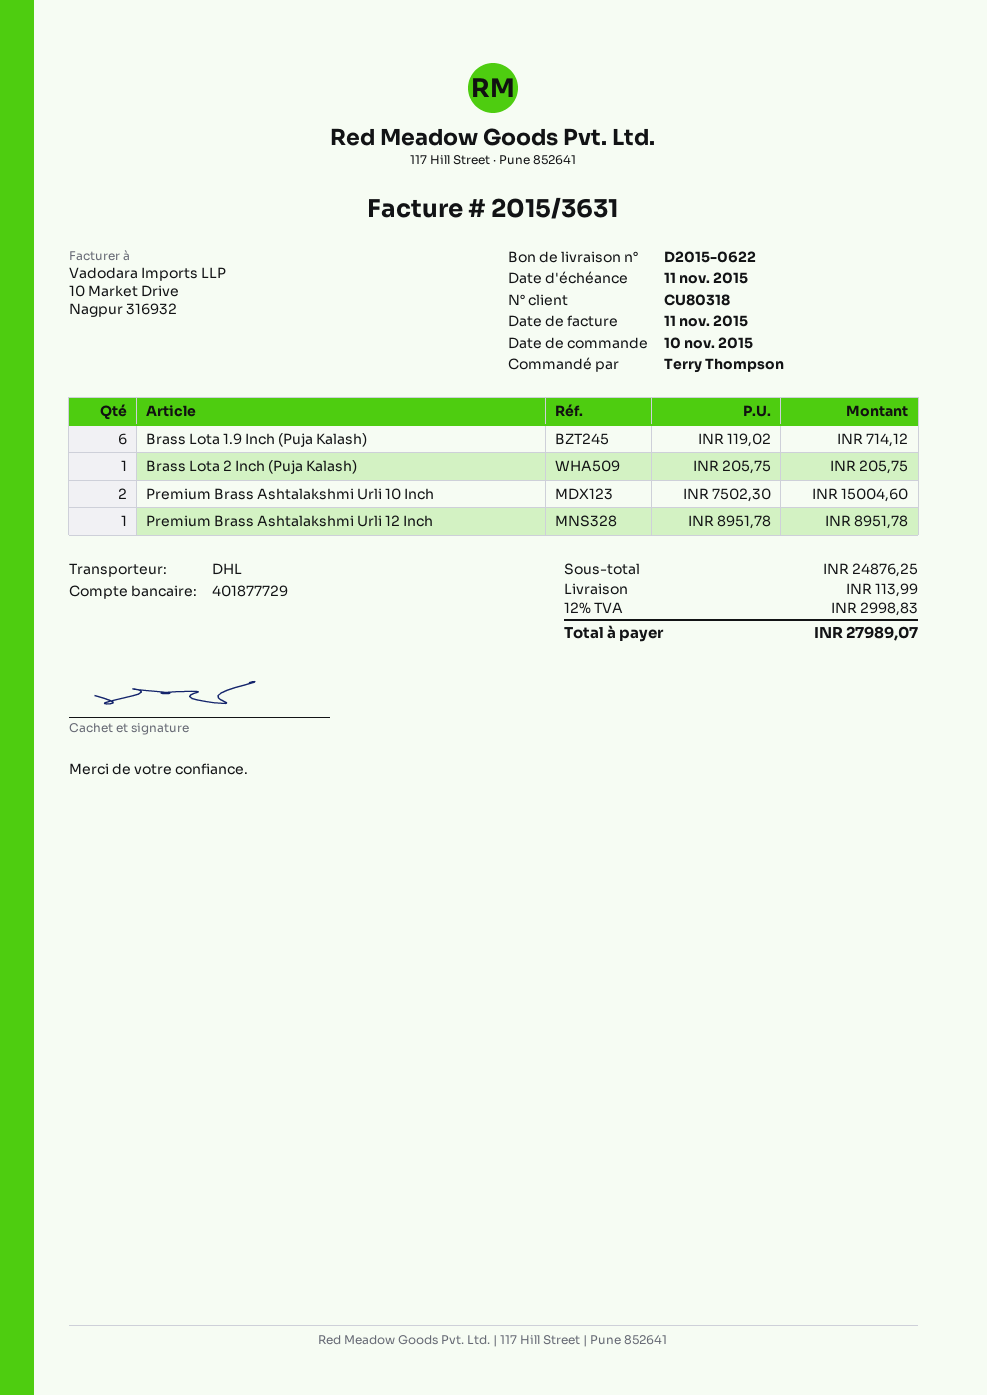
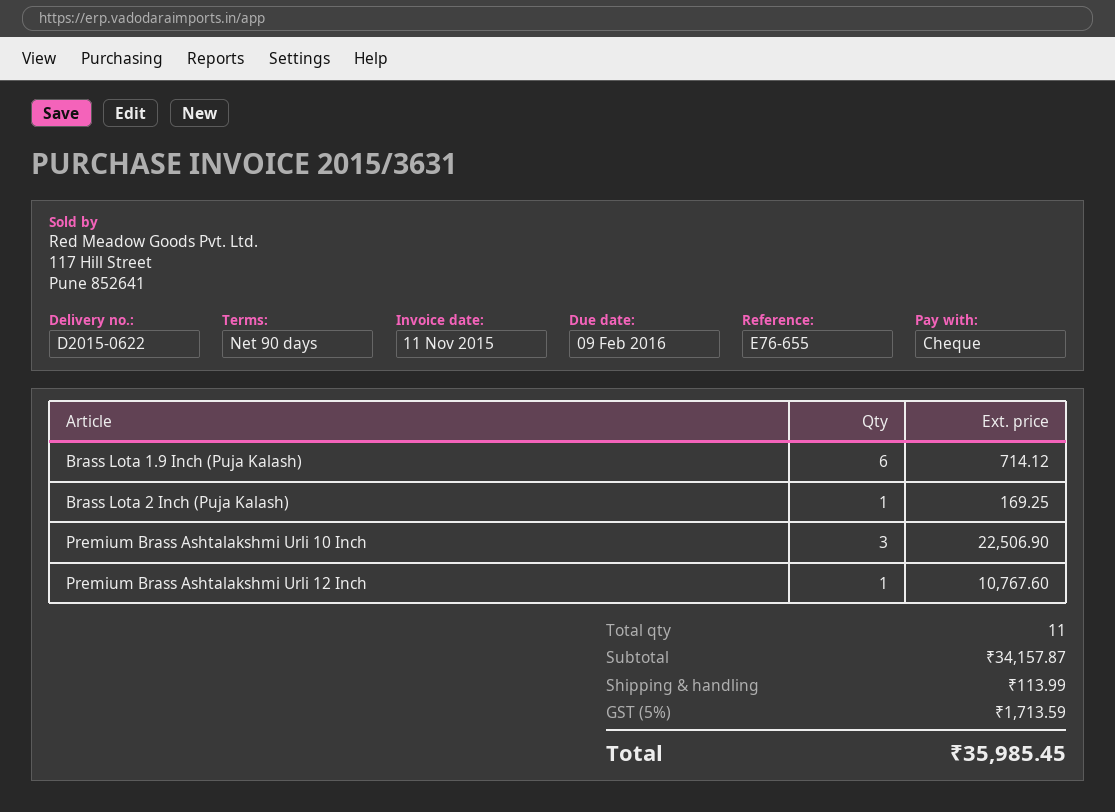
due date: 2015-11-11 -> 2016-02-09
Brass Lota 2 Inch (Puja Kalash): 1 for 205.75 -> 1 for 169.25
Premium Brass Ashtalakshmi Urli 10 Inch: 2 for 15004.60 -> 3 for 22506.90
Premium Brass Ashtalakshmi Urli 12 Inch: 1 for 8951.78 -> 1 for 10767.60
subtotal: 24876.25 -> 34157.87
tax: 12% = 2998.83 -> 5% = 1713.59
total: 27989.07 -> 35985.45

